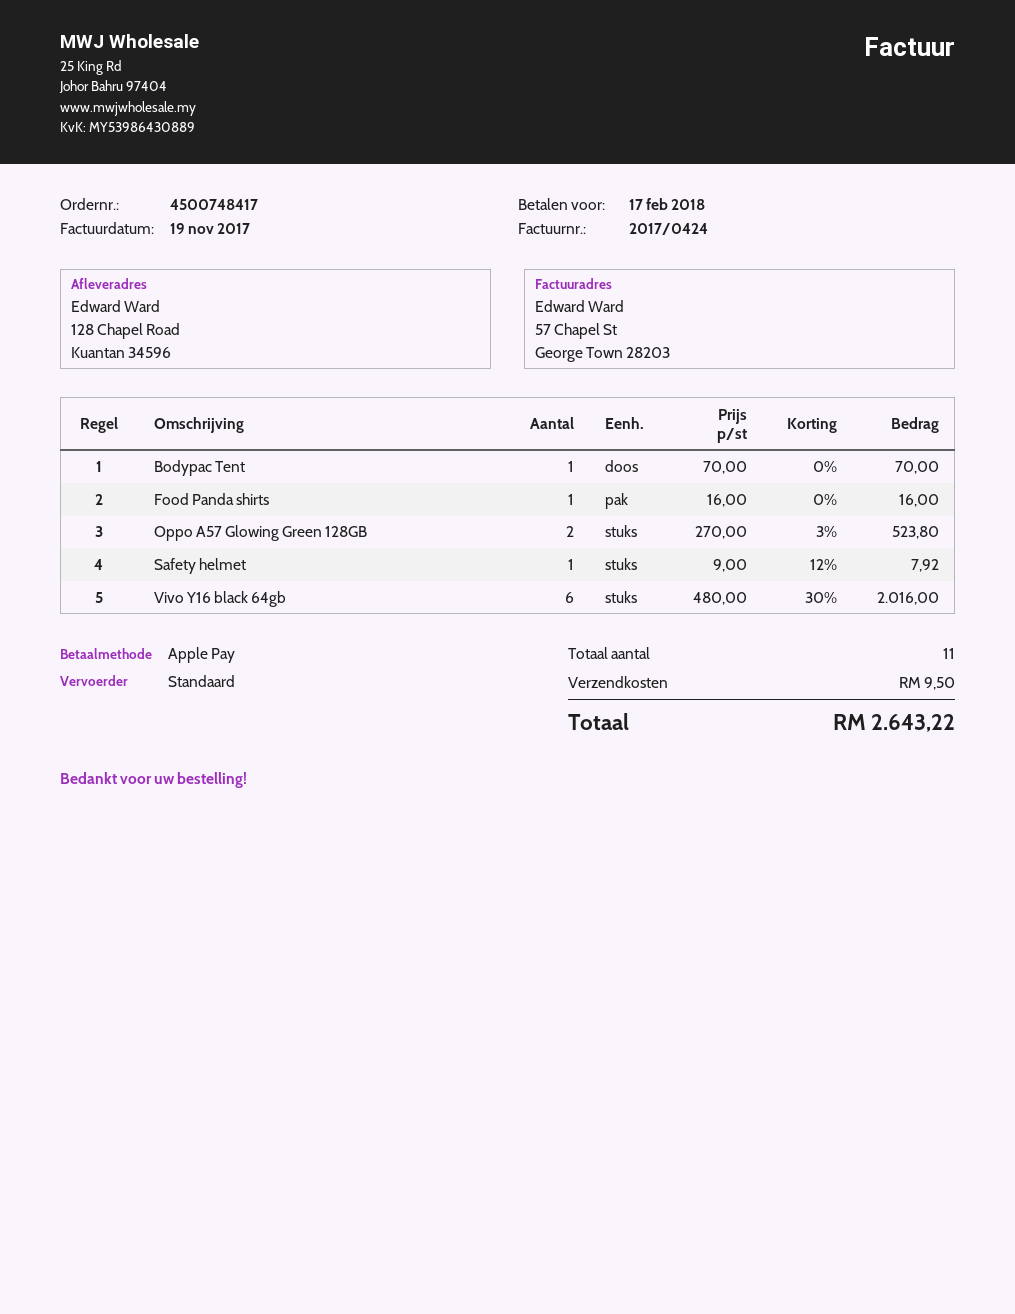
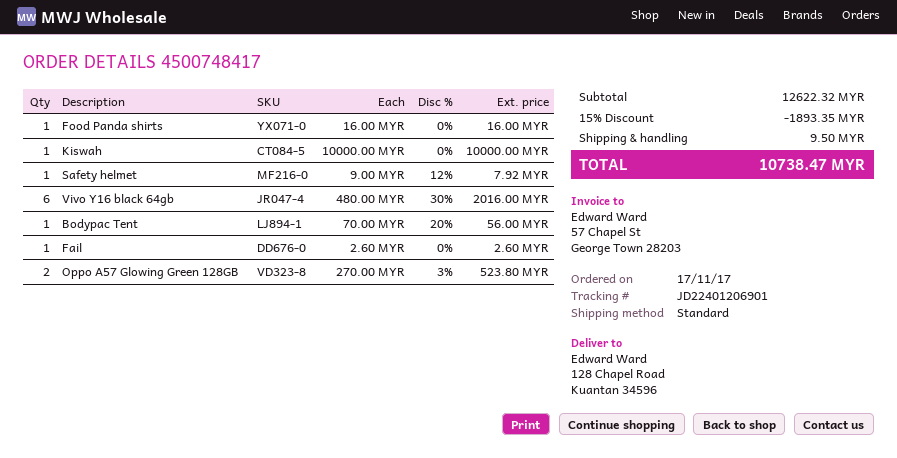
Bodypac Tent: 1 x 70.00 = 70.00 -> 1 x 70.00 - 20% = 56.00
Kiswah: none -> 1 x 10000.00 = 10000.00
Fail: none -> 1 x 2.60 = 2.60
discount: none -> 15% = 1893.35
total: 2643.22 -> 10738.47

